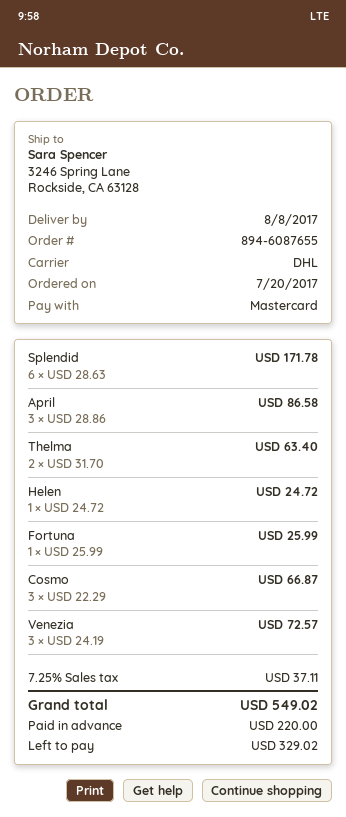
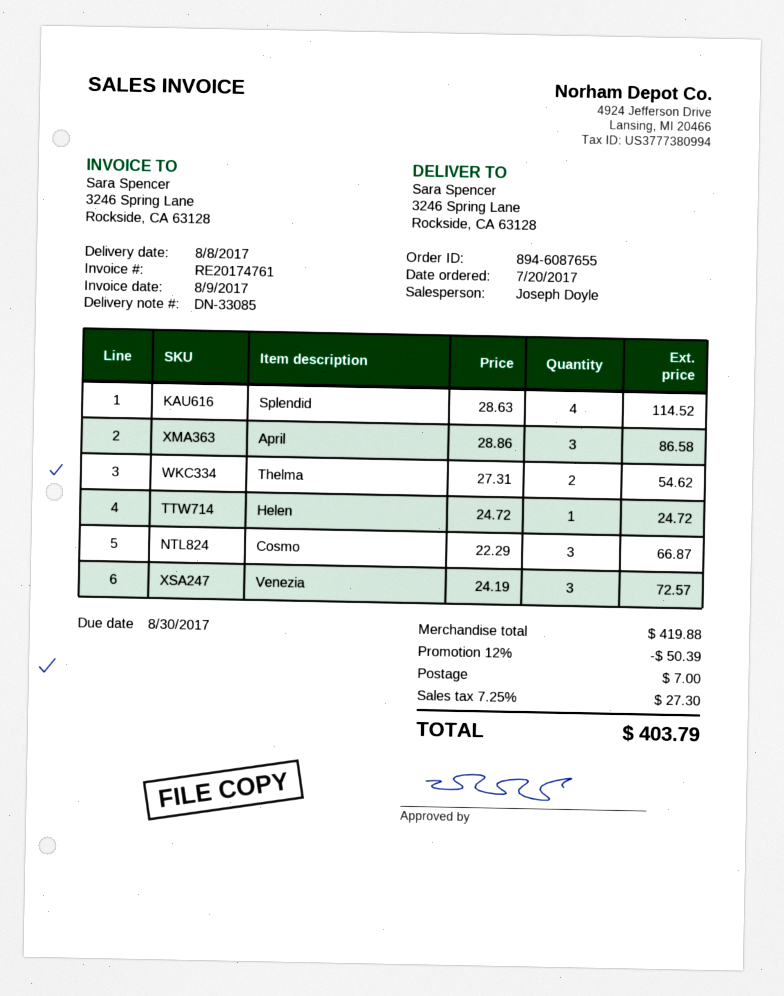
Splendid: 6 x 28.63 = 171.78 -> 4 x 28.63 = 114.52
Thelma: 2 x 31.70 = 63.40 -> 2 x 27.31 = 54.62
Fortuna: 1 x 25.99 = 25.99 -> none
discount: none -> 12% = 50.39
shipping: none -> 7.00
tax: 7.25% = 37.11 -> 7.25% = 27.30
total: 549.02 -> 403.79

